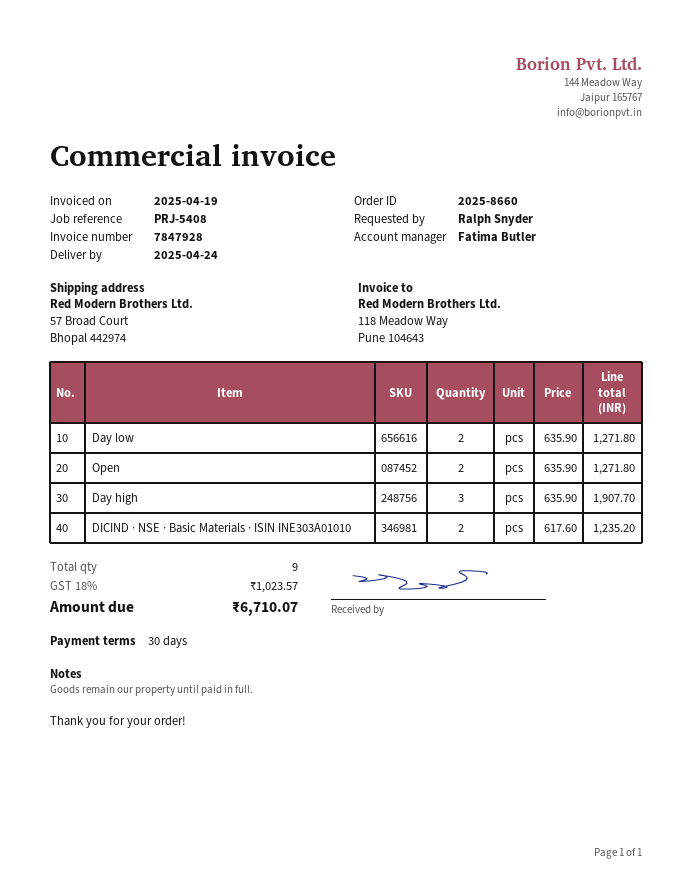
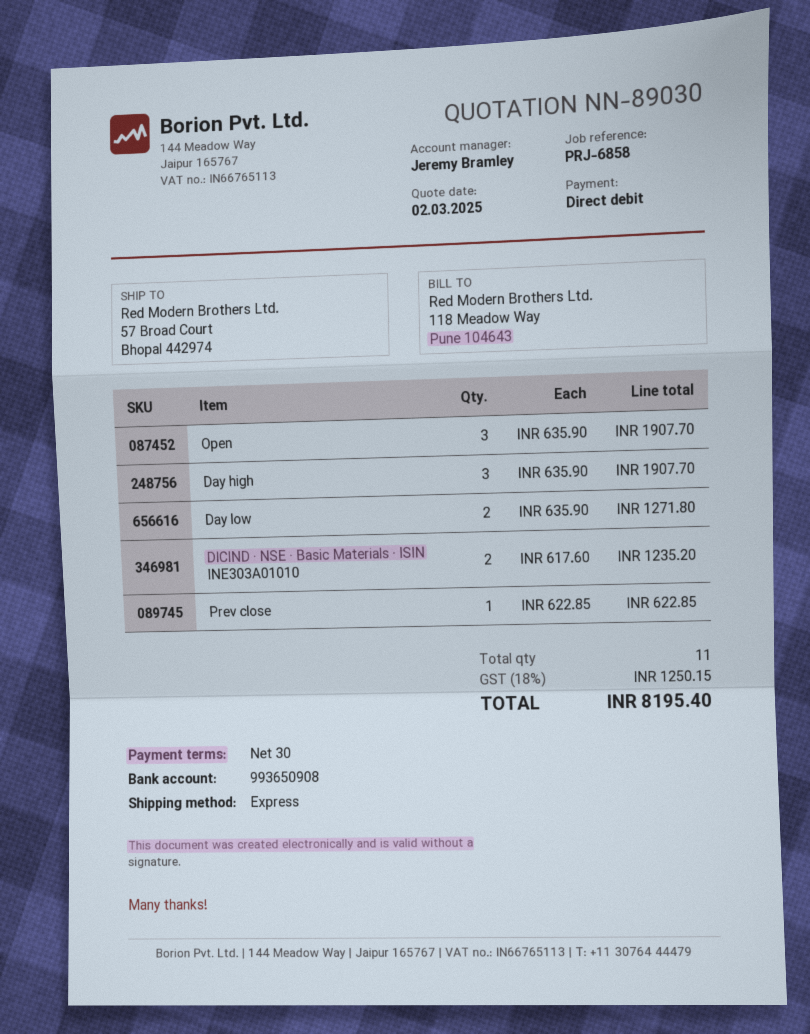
reference: PRJ-5408 -> PRJ-6858
sales rep: Fatima Butler -> Jeremy Bramley
Open: 2 x 635.90 = 1271.80 -> 3 x 635.90 = 1907.70
Prev close: none -> 1 x 622.85 = 622.85
total quantity: 9 -> 11
tax: 18% = 1023.57 -> 18% = 1250.15
total: 6710.07 -> 8195.40

